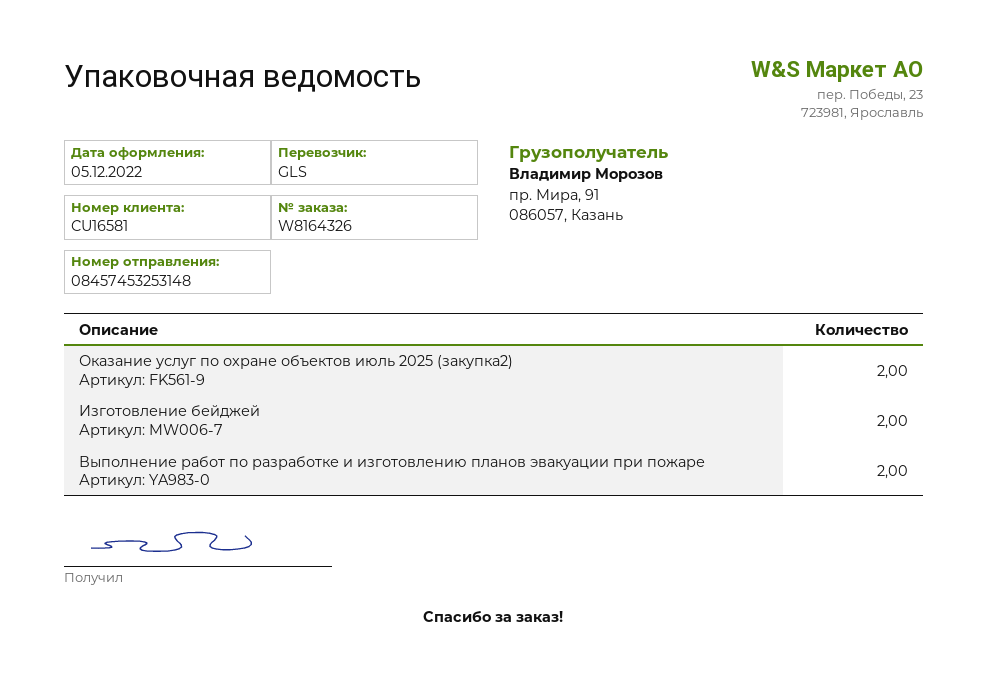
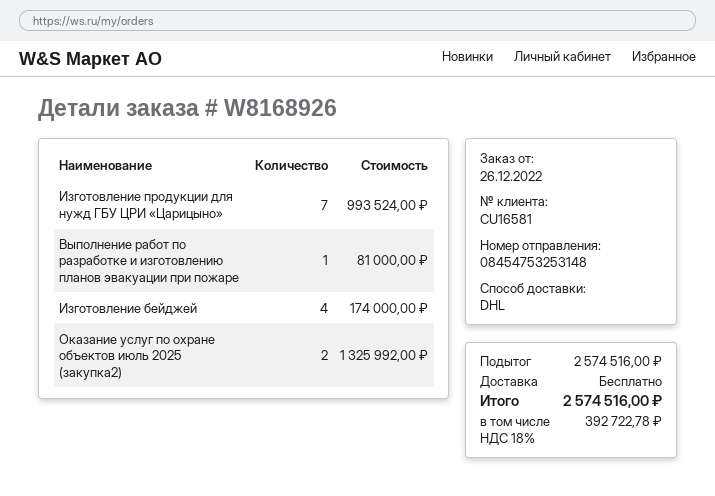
order number: W8164326 -> W8168926
order date: 2022-12-05 -> 2022-12-26
shipping method: GLS -> DHL
tracking number: 08457453253148 -> 08454753253148
Изготовление бейджей: 2 -> 4
Выполнение работ по разработке и изготовлению планов эвакуации при пожаре: 2 -> 1
Изготовление продукции для нужд ГБУ ЦРИ «Царицыно»: none -> 7

